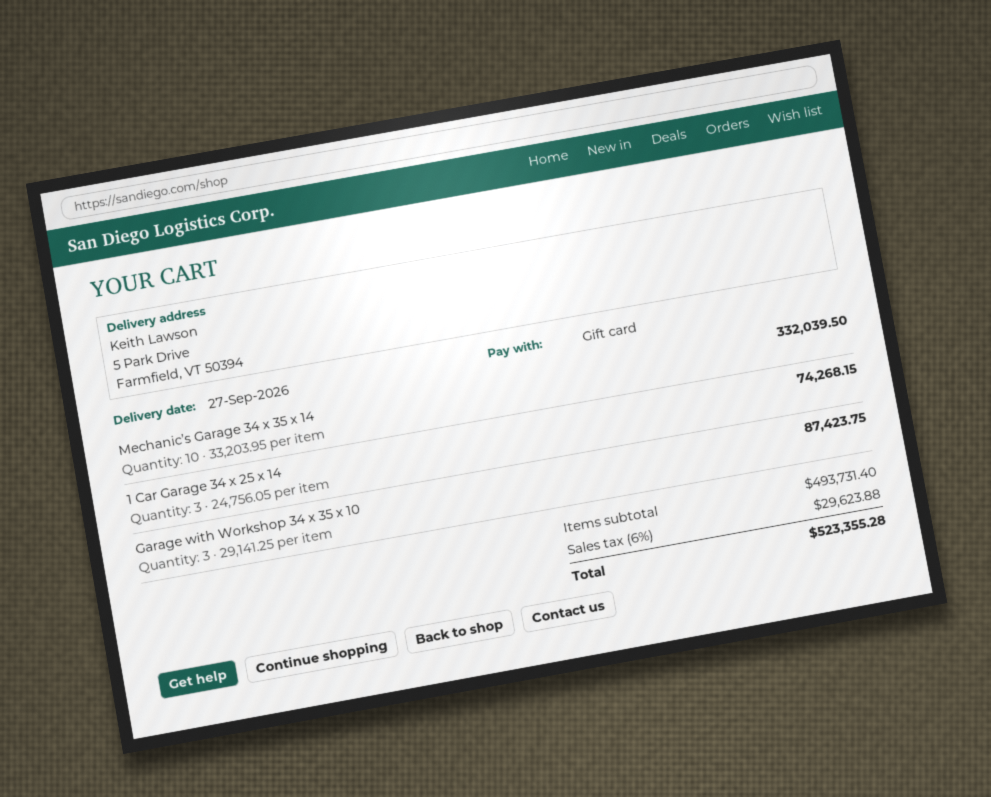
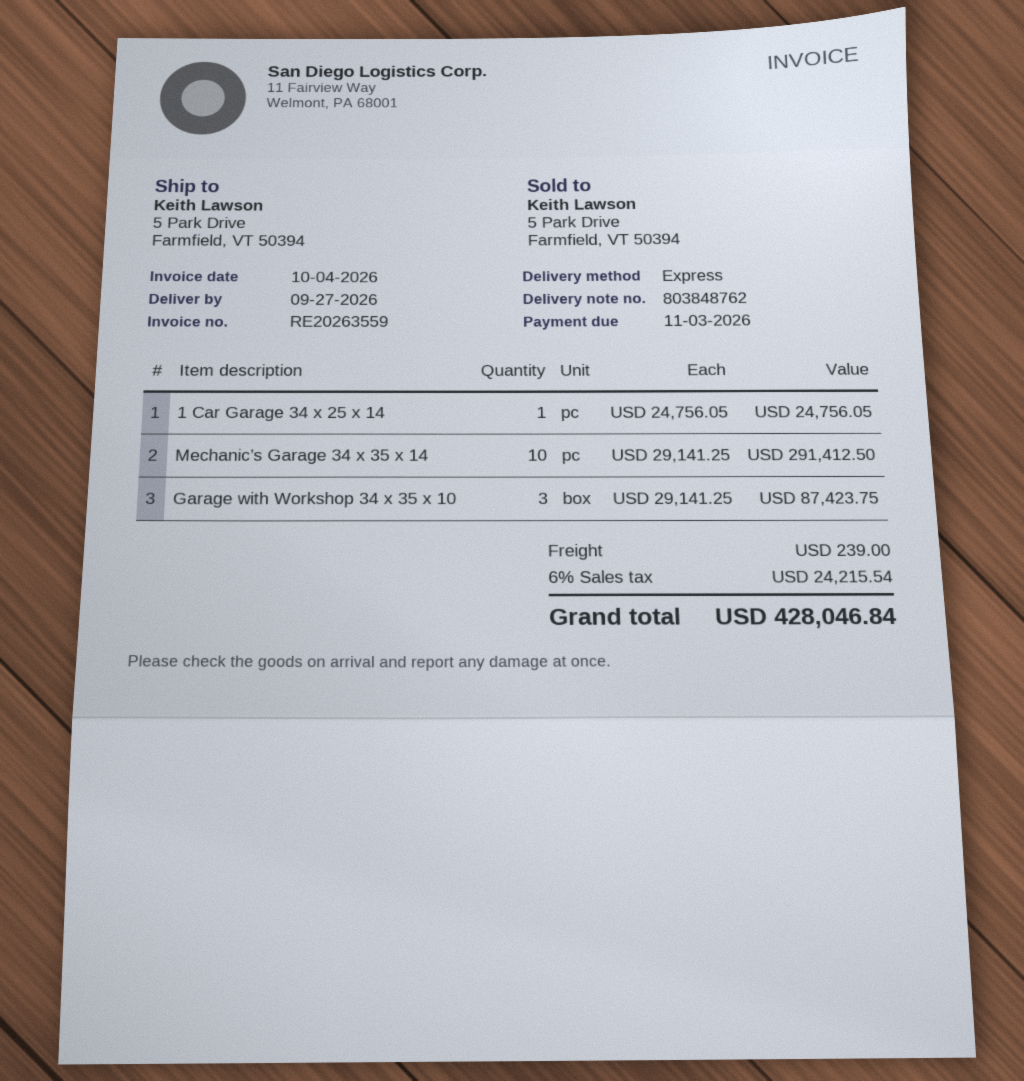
Mechanic’s Garage 34 x 35 x 14: 10 x 33203.95 = 332039.50 -> 10 x 29141.25 = 291412.50
1 Car Garage 34 x 25 x 14: 3 x 24756.05 = 74268.15 -> 1 x 24756.05 = 24756.05
shipping: none -> 239.00
tax: 6% = 29623.88 -> 6% = 24215.54
total: 523355.28 -> 428046.84

